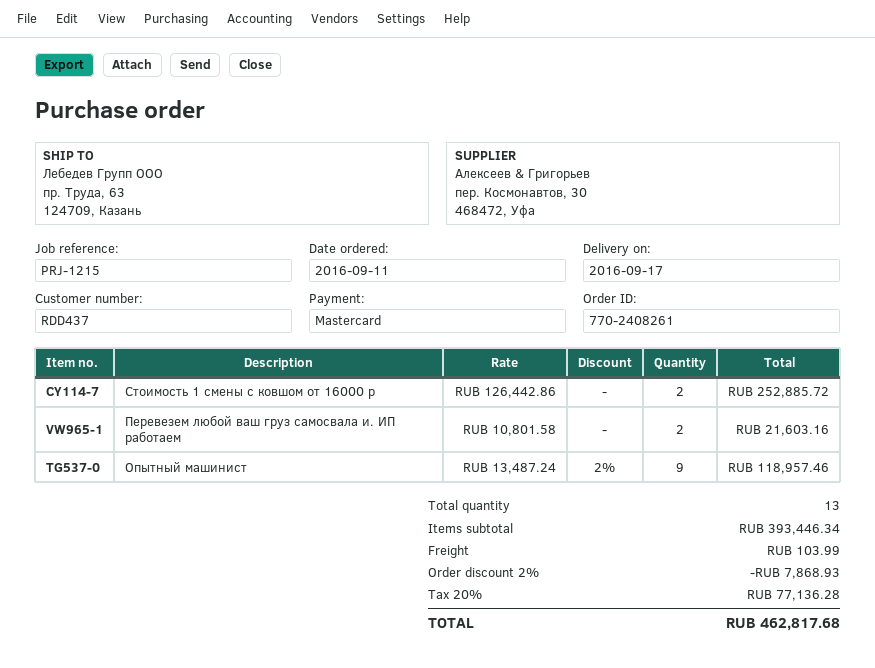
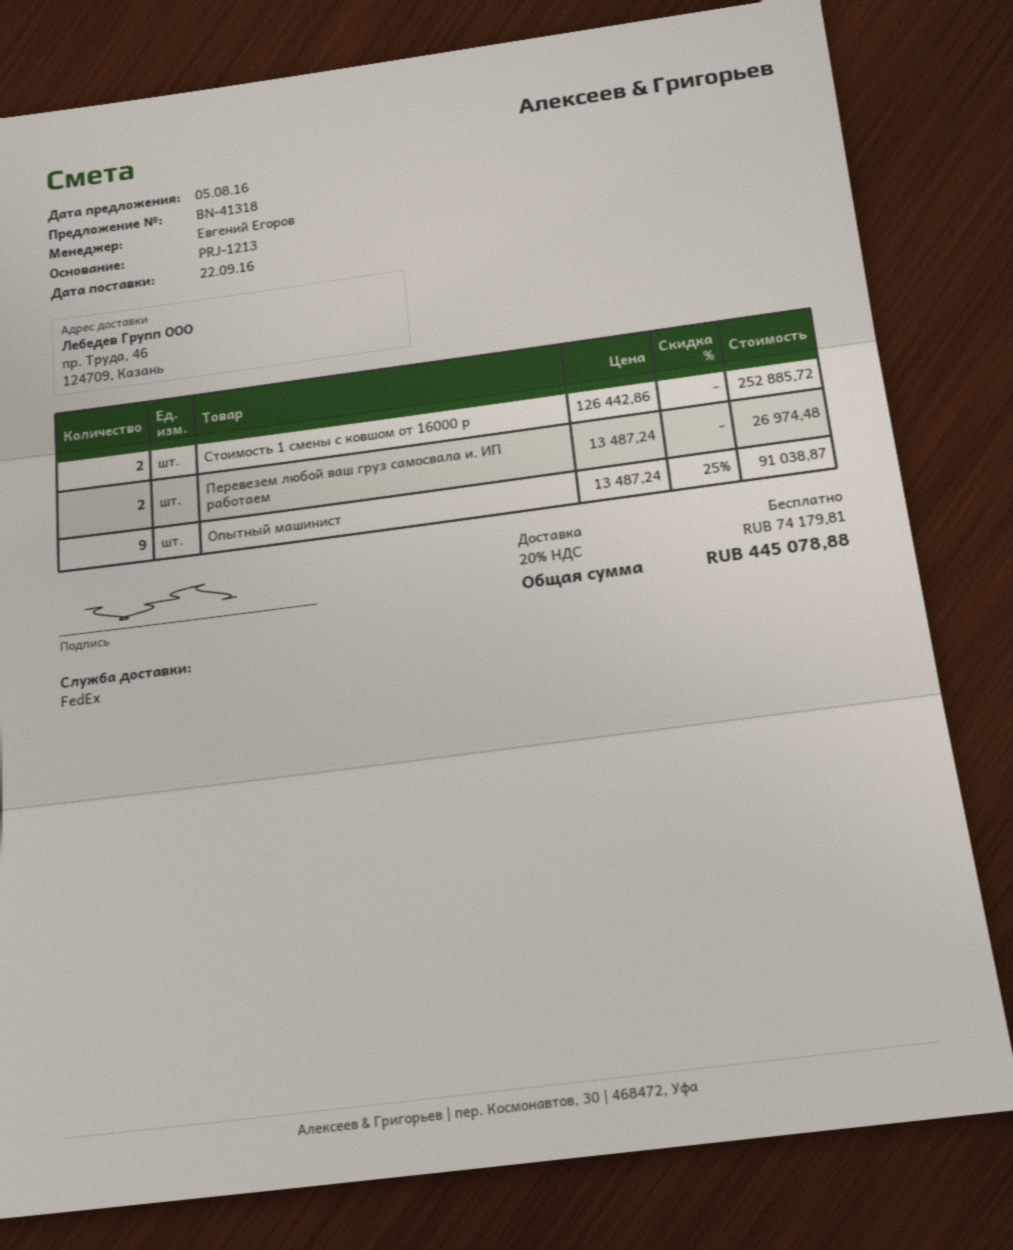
delivery date: 2016-09-17 -> 2016-09-22
reference: PRJ-1215 -> PRJ-1213
ship to: пр. Труда, 63, 124709, Казань -> пр. Труда, 46, 124709, Казань
Перевезем любой ваш груз самосвала и. ИП работаем: 2 x 10801.58 = 21603.16 -> 2 x 13487.24 = 26974.48
Опытный машинист: 9 x 13487.24 - 2% = 118957.46 -> 9 x 13487.24 - 25% = 91038.87
discount: 2% = 7868.93 -> none
shipping: 103.99 -> 0.00
tax: 20% = 77136.28 -> 20% = 74179.81
total: 462817.68 -> 445078.88

